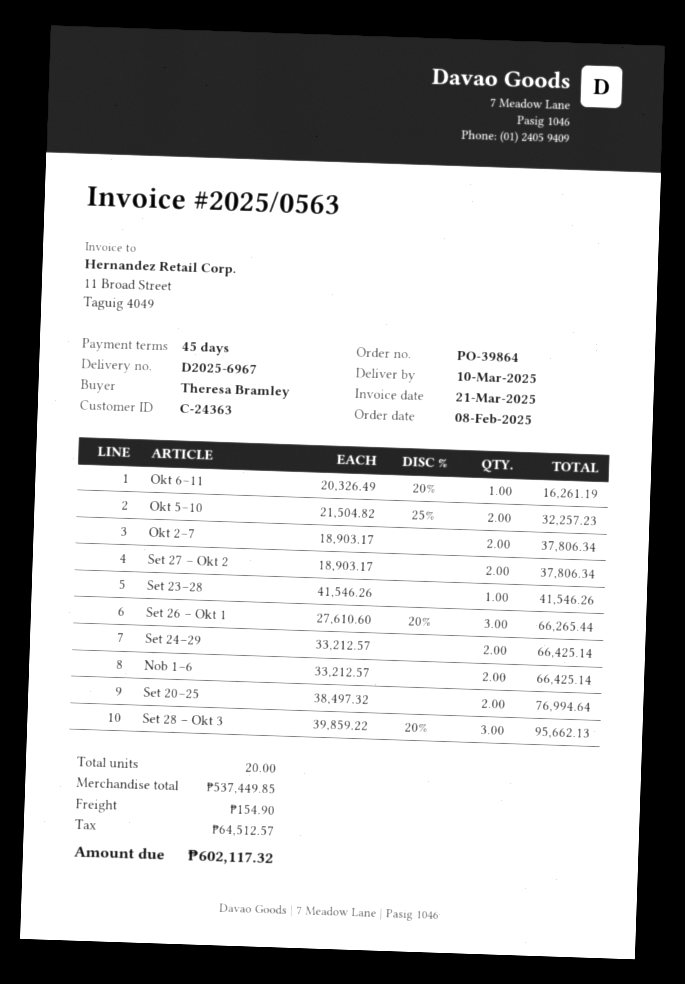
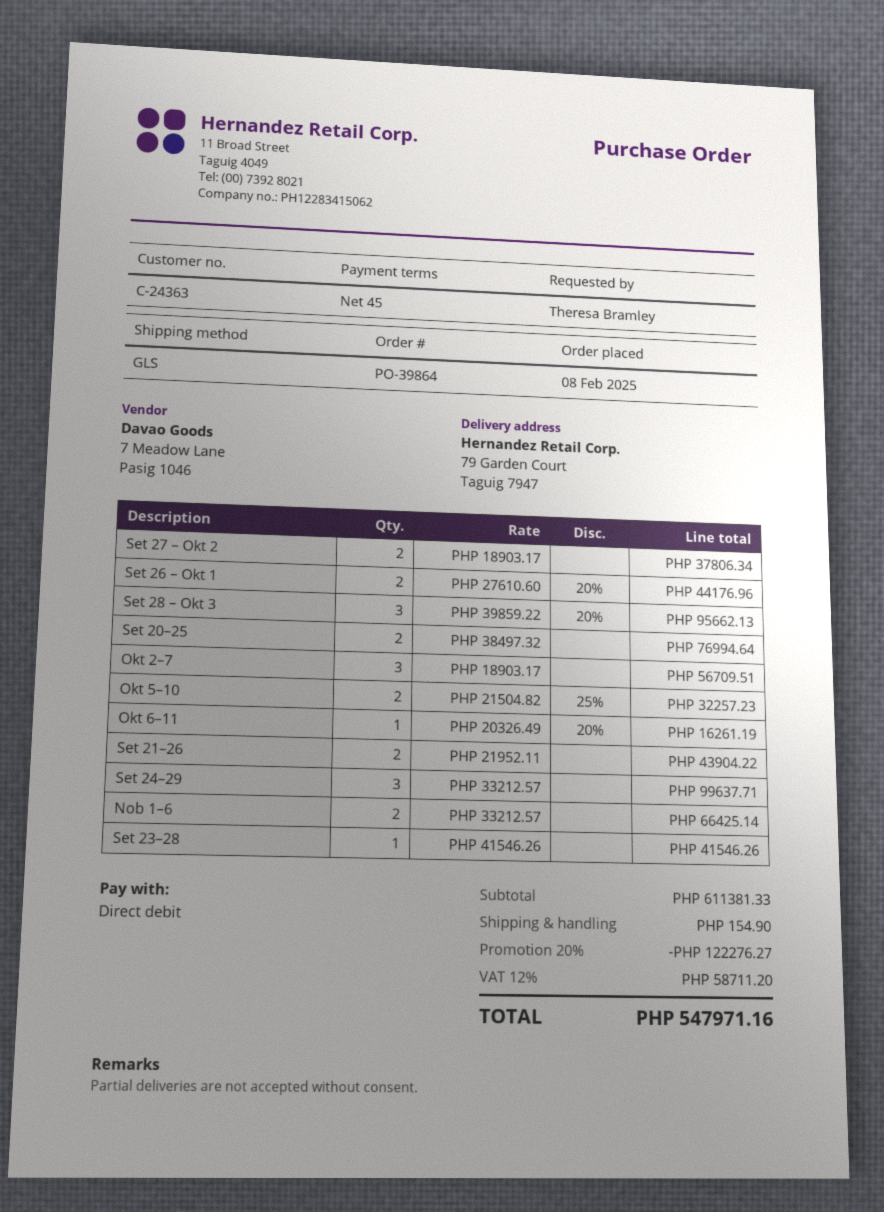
Okt 2–7: 2 x 18903.17 = 37806.34 -> 3 x 18903.17 = 56709.51
Set 26 – Okt 1: 3 x 27610.60 - 20% = 66265.44 -> 2 x 27610.60 - 20% = 44176.96
Set 24–29: 2 x 33212.57 = 66425.14 -> 3 x 33212.57 = 99637.71
Set 21–26: none -> 2 x 21952.11 = 43904.22
subtotal: 537449.85 -> 611381.33
discount: none -> 20% = 122276.27
tax: 64512.57 -> 58711.20
total: 602117.32 -> 547971.16

